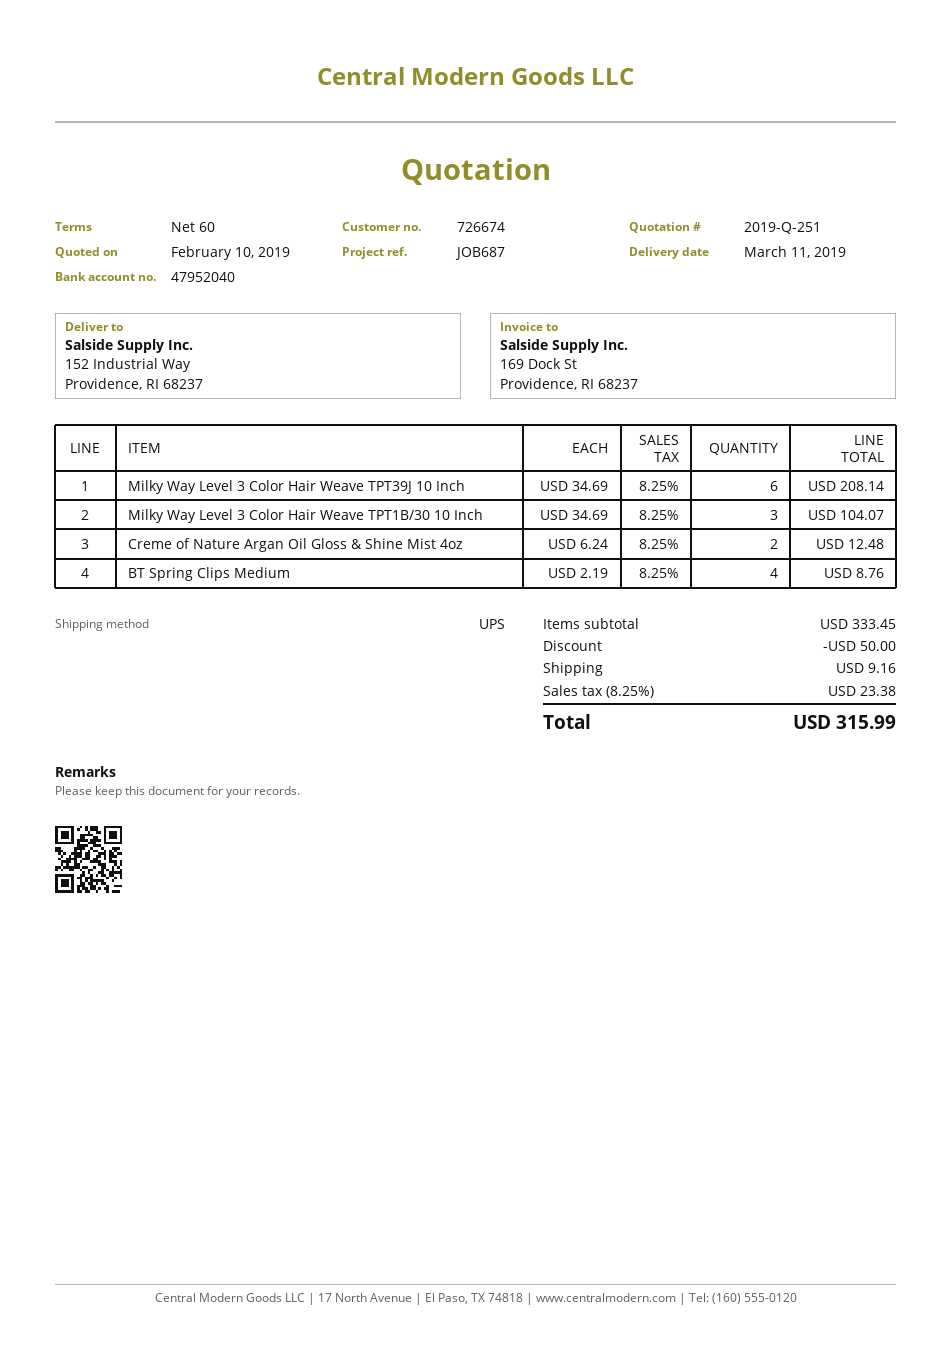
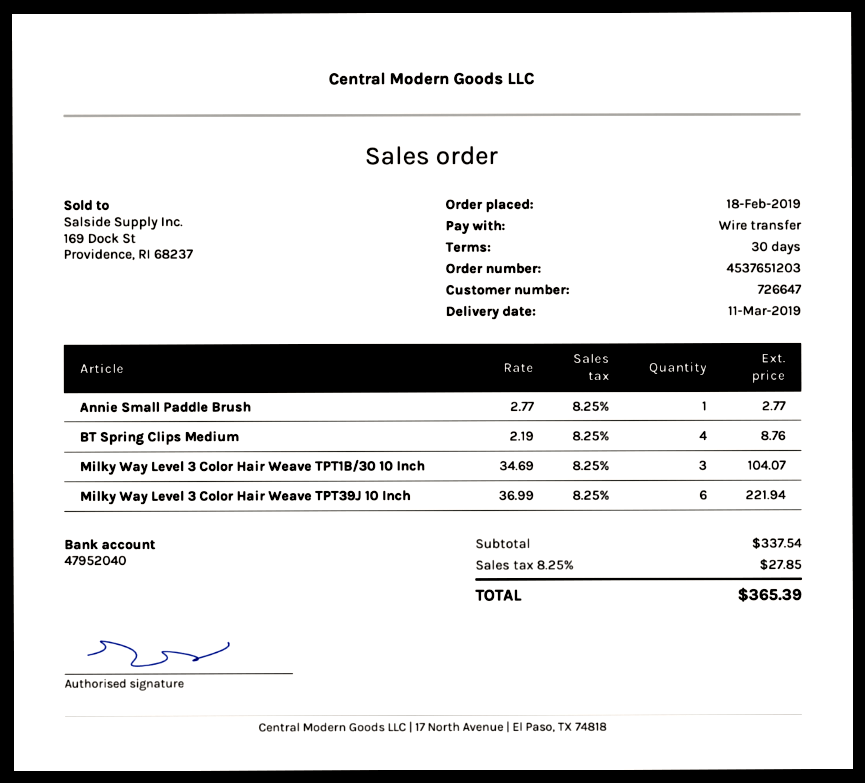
payment terms: 60 days -> 30 days
customer number: 726674 -> 726647
Milky Way Level 3 Color Hair Weave TPT39J 10 Inch: 6 x 34.69 = 208.14 -> 6 x 36.99 = 221.94
Creme of Nature Argan Oil Gloss & Shine Mist 4oz: 2 x 6.24 = 12.48 -> none
Annie Small Paddle Brush: none -> 1 x 2.77 = 2.77
subtotal: 333.45 -> 337.54
discount: 50.00 -> none
shipping: 9.16 -> none
tax: 8.25% = 23.38 -> 8.25% = 27.85
total: 315.99 -> 365.39

